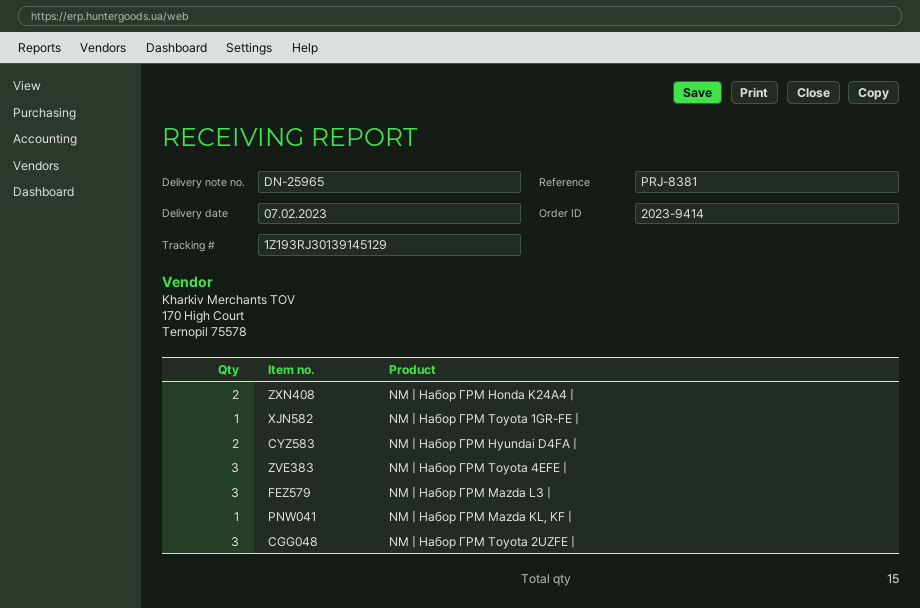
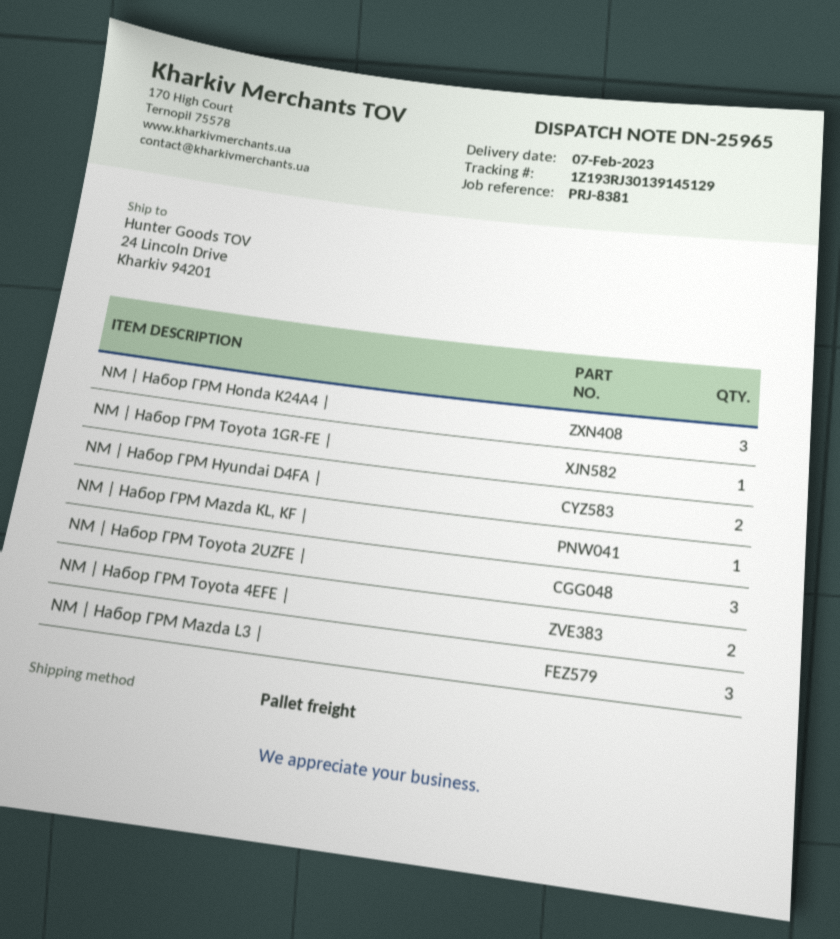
NM | Набор ГРМ Honda K24A4 |: 2 -> 3
NM | Набор ГРМ Toyota 4EFE |: 3 -> 2

